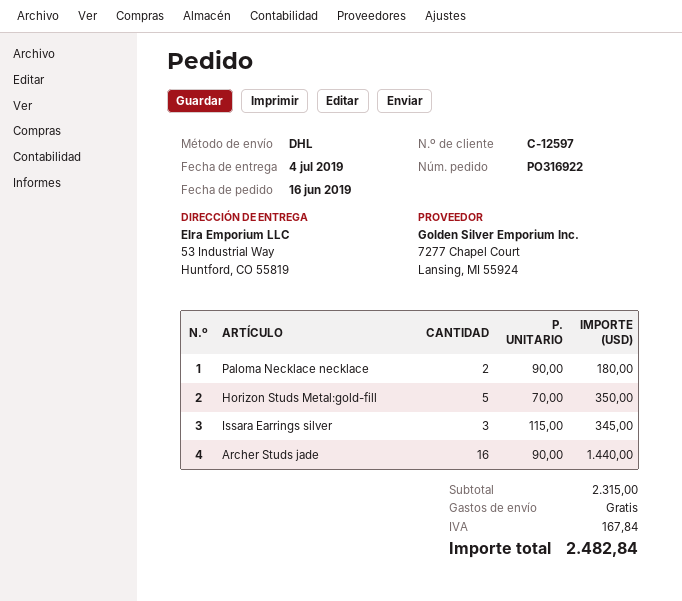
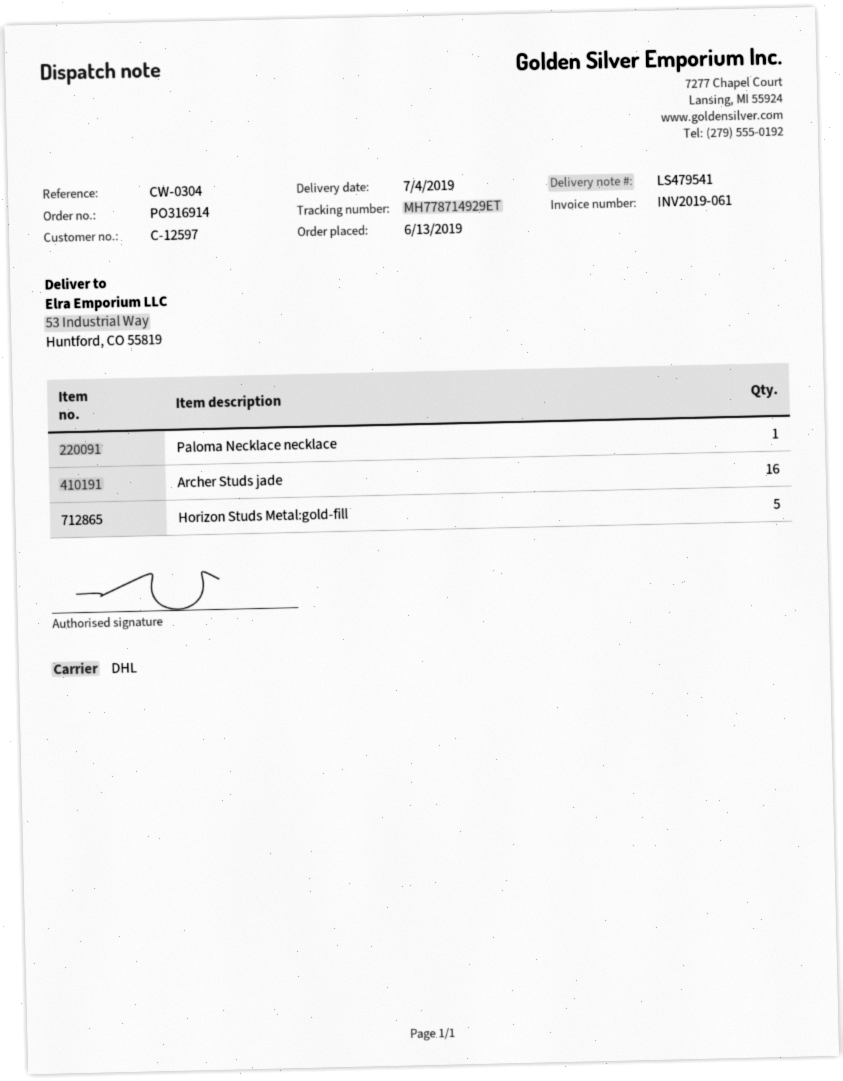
order number: PO316922 -> PO316914
order date: 2019-06-16 -> 2019-06-13
Paloma Necklace necklace: 2 -> 1
Issara Earrings silver: 3 -> none

